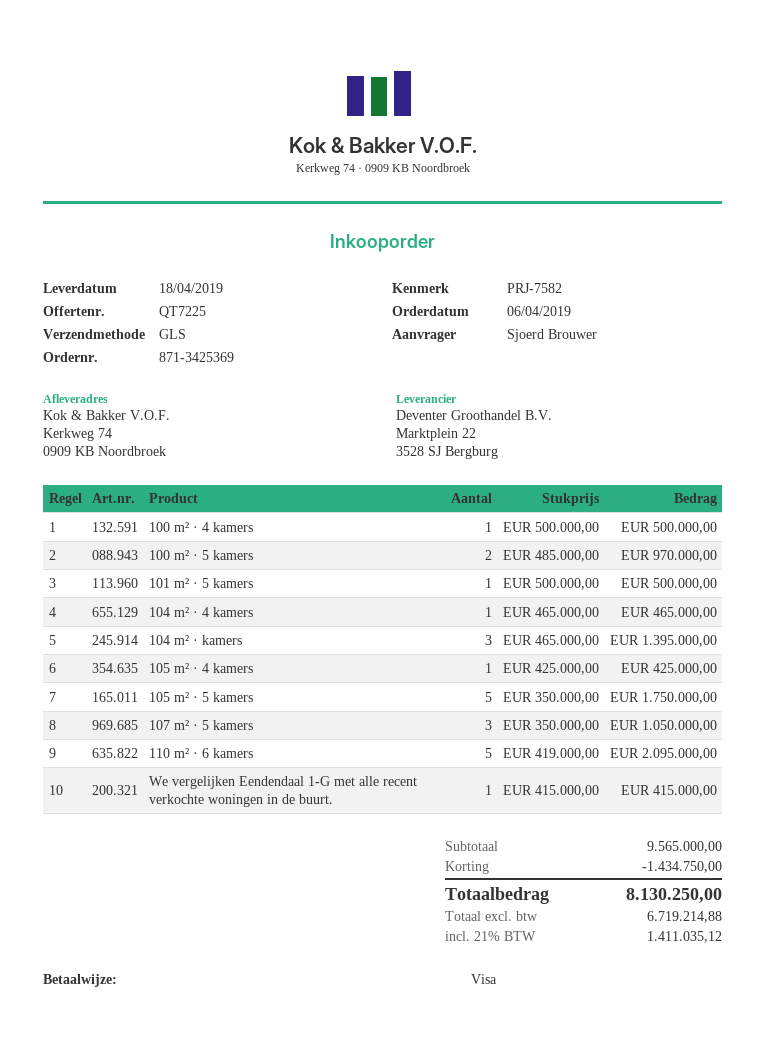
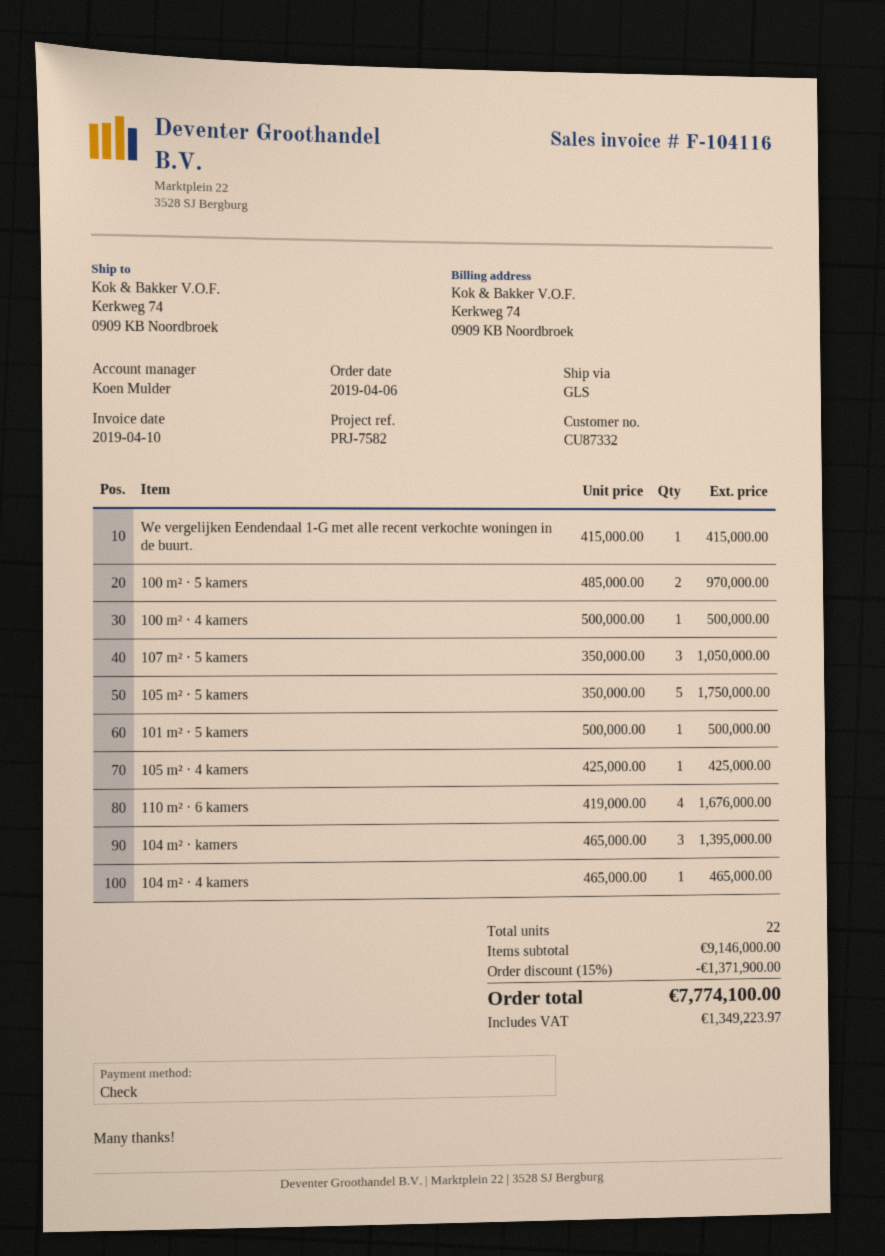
payment method: Visa -> cheque
110 m² · 6 kamers: 5 x 419000.00 = 2095000.00 -> 4 x 419000.00 = 1676000.00
subtotal: 9565000.00 -> 9146000.00
discount: 1434750.00 -> 1371900.00
tax: 1411035.12 -> 1349223.97
total: 8130250.00 -> 7774100.00

